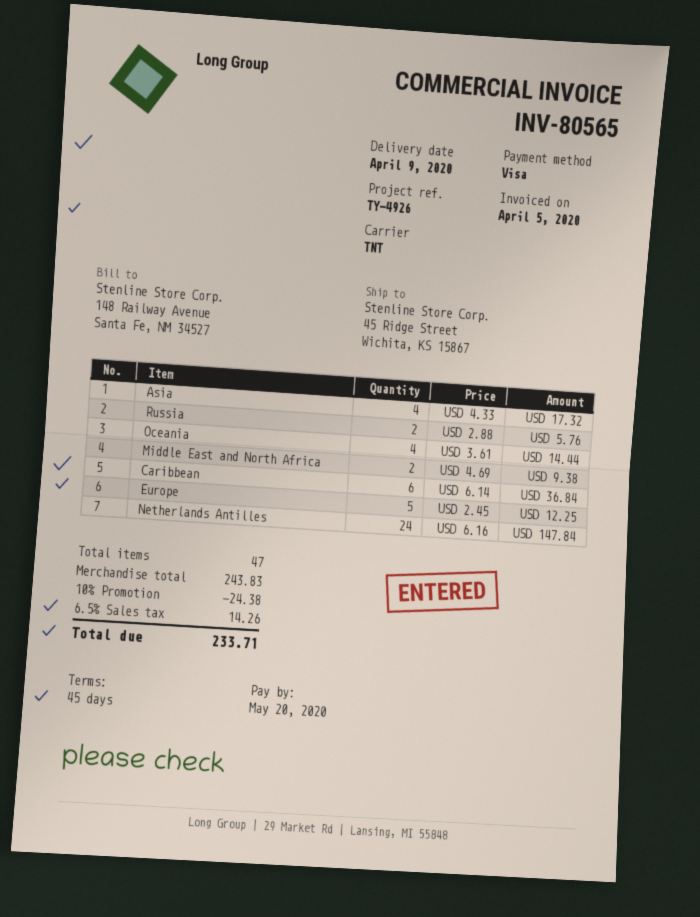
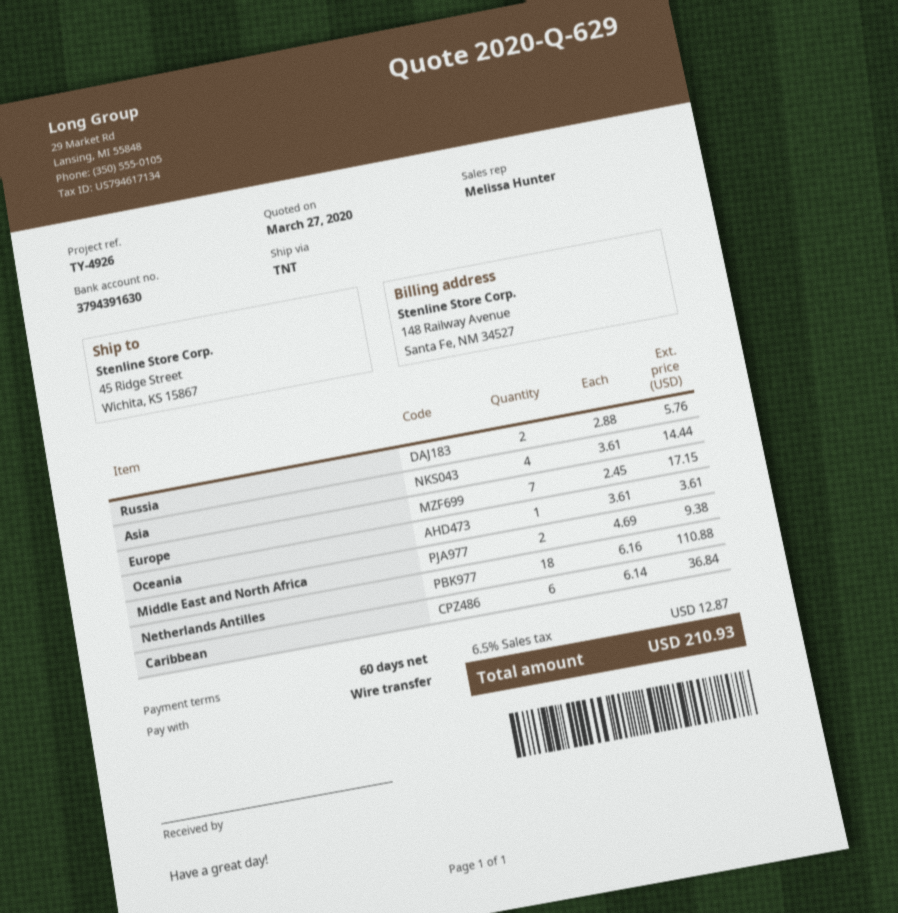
payment terms: 45 days -> 60 days
payment method: Visa -> bank transfer
Asia: 4 x 4.33 = 17.32 -> 4 x 3.61 = 14.44
Oceania: 4 x 3.61 = 14.44 -> 1 x 3.61 = 3.61
Europe: 5 x 2.45 = 12.25 -> 7 x 2.45 = 17.15
Netherlands Antilles: 24 x 6.16 = 147.84 -> 18 x 6.16 = 110.88
discount: 10% = 24.38 -> none
tax: 6.5% = 14.26 -> 6.5% = 12.87
total: 233.71 -> 210.93

